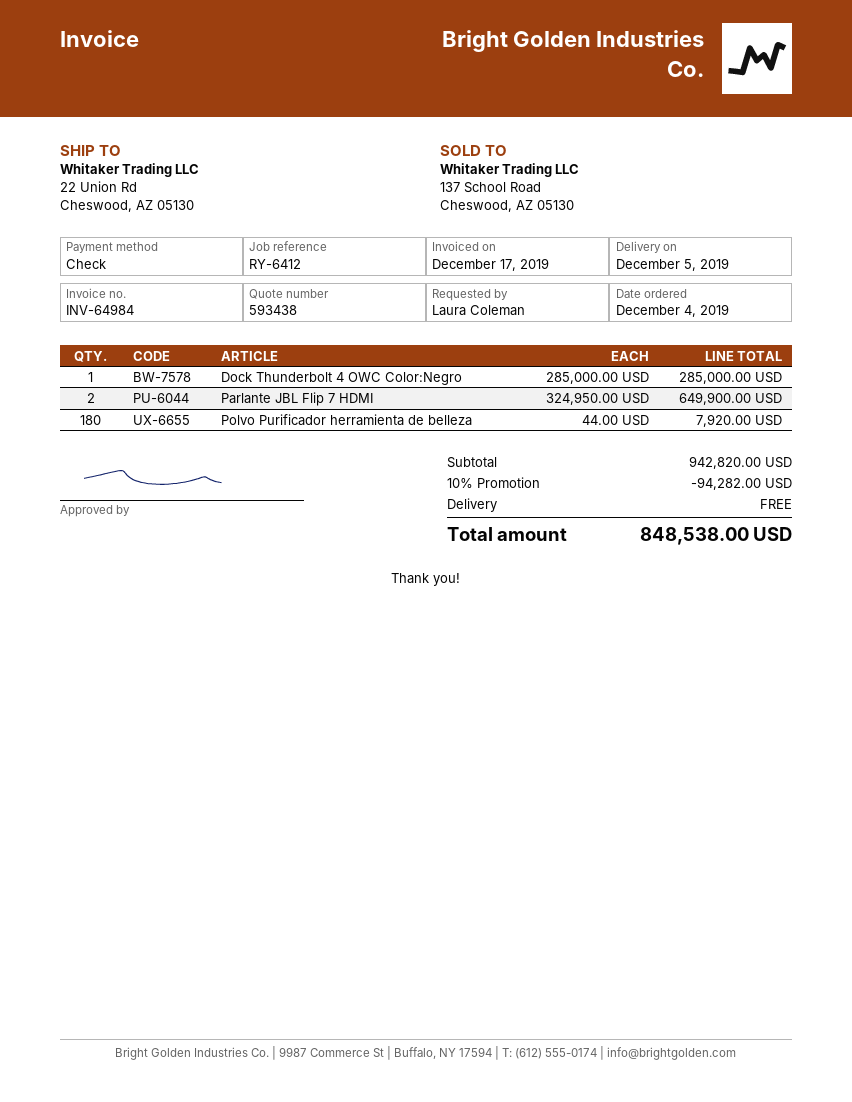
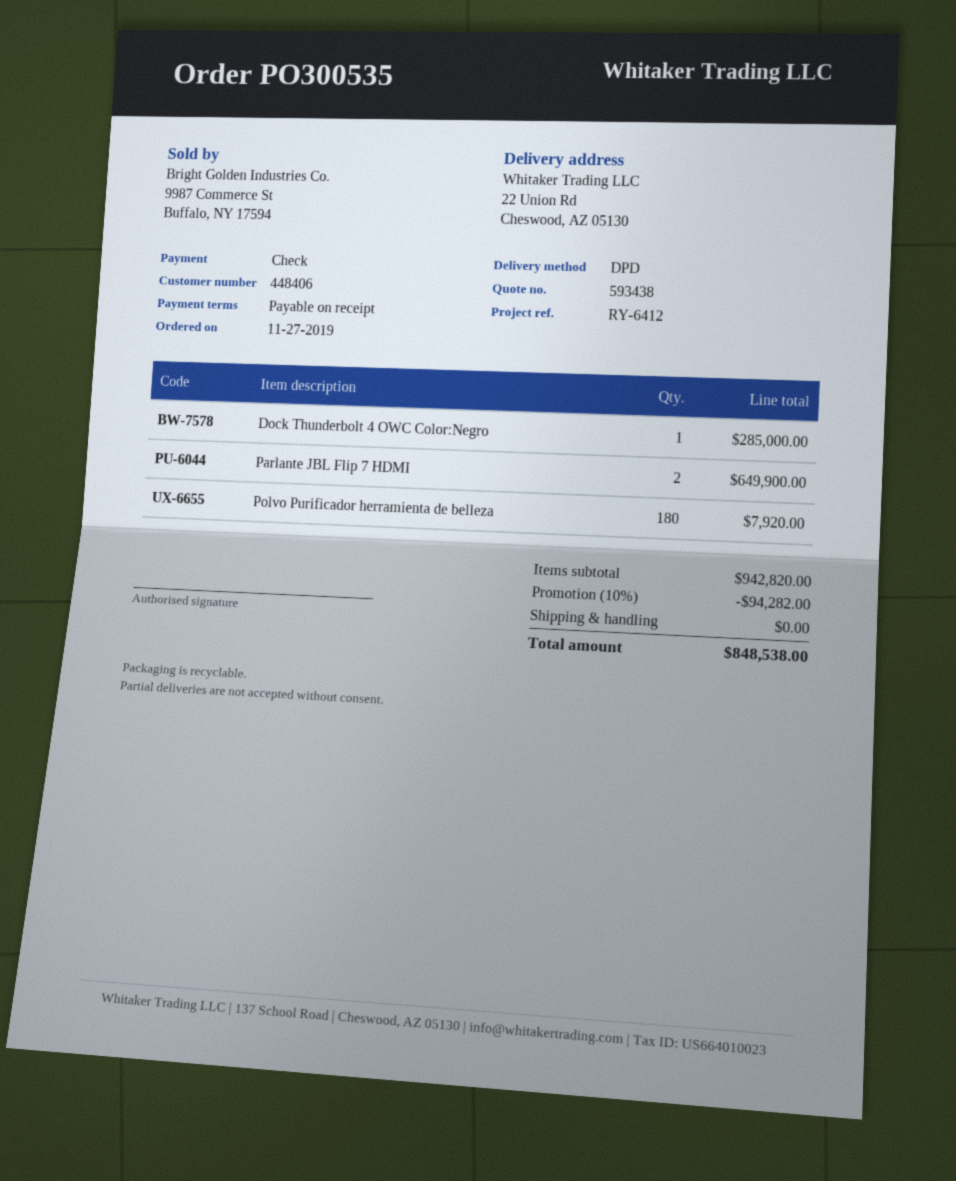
order date: 2019-12-04 -> 2019-11-27

